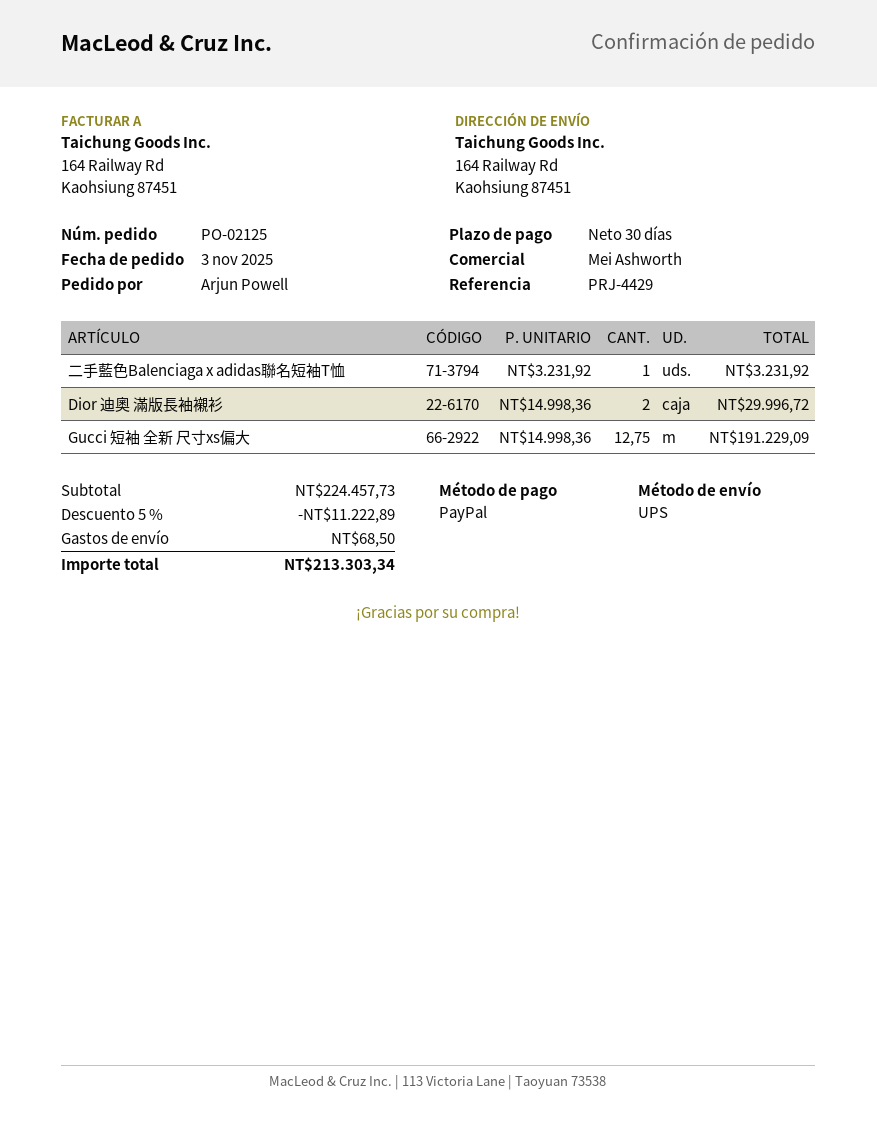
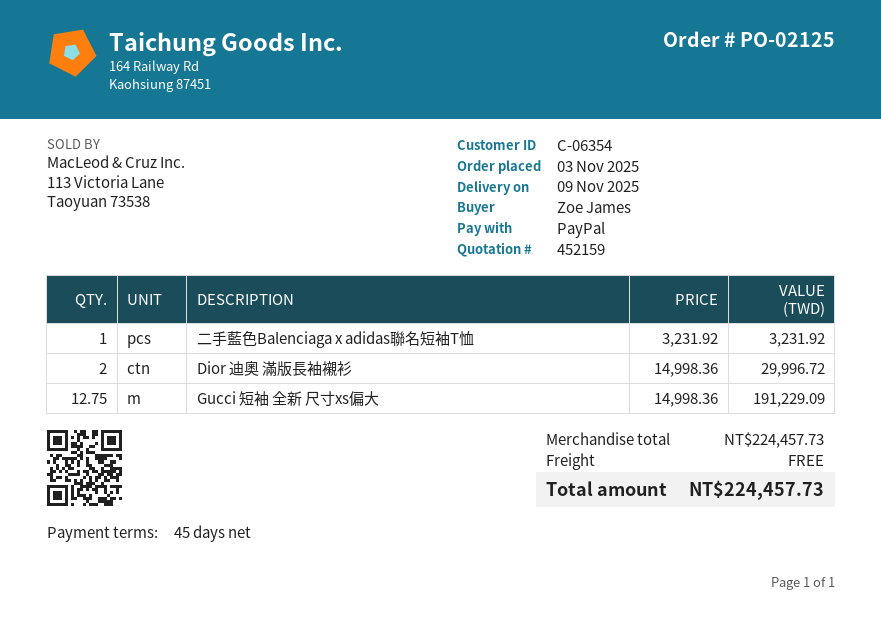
payment terms: 30 days -> 45 days
ordered by: Arjun Powell -> Zoe James
discount: 5% = 11222.89 -> none
shipping: 68.50 -> 0.00
total: 213303.34 -> 224457.73

